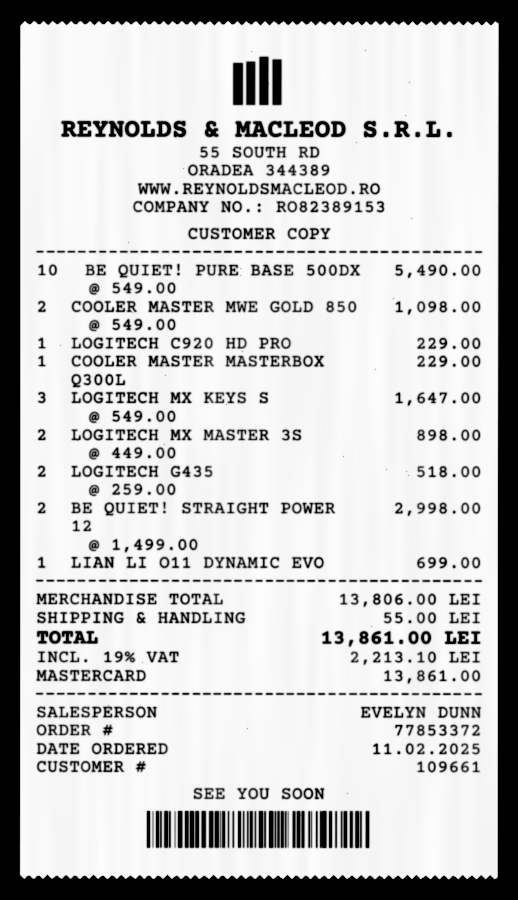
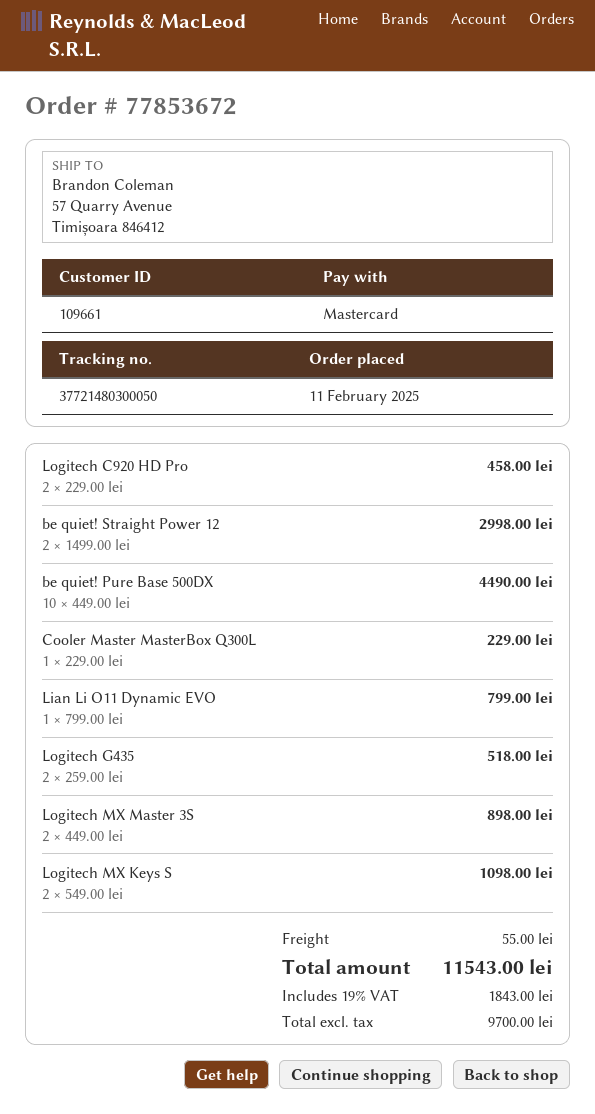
order number: 77853372 -> 77853672
BE QUIET! PURE BASE 500DX: 10 x 549.00 = 5490.00 -> 10 x 449.00 = 4490.00
COOLER MASTER MWE GOLD 850: 2 x 549.00 = 1098.00 -> none
LOGITECH C920 HD PRO: 1 x 229.00 = 229.00 -> 2 x 229.00 = 458.00
LOGITECH MX KEYS S: 3 x 549.00 = 1647.00 -> 2 x 549.00 = 1098.00
LIAN LI O11 DYNAMIC EVO: 1 x 699.00 = 699.00 -> 1 x 799.00 = 799.00
tax: 19% = 2213.10 -> 19% = 1843.00
total: 13861.00 -> 11543.00

